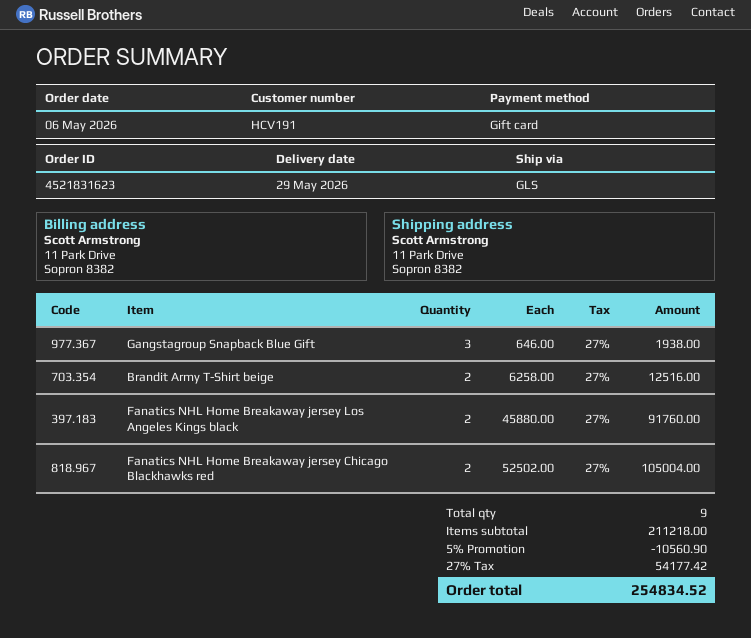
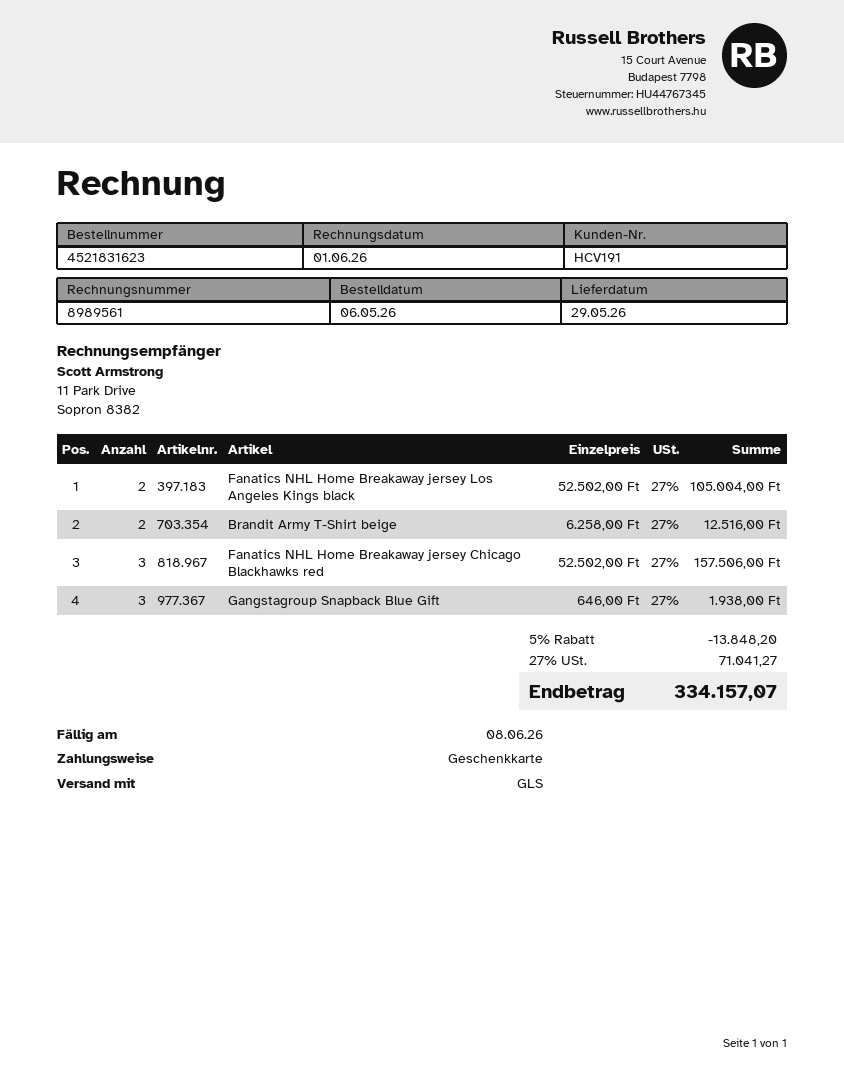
Fanatics NHL Home Breakaway jersey Los Angeles Kings black: 2 x 45880.00 = 91760.00 -> 2 x 52502.00 = 105004.00
Fanatics NHL Home Breakaway jersey Chicago Blackhawks red: 2 x 52502.00 = 105004.00 -> 3 x 52502.00 = 157506.00
discount: 5% = 10560.90 -> 5% = 13848.20
tax: 27% = 54177.42 -> 27% = 71041.27
total: 254834.52 -> 334157.07

